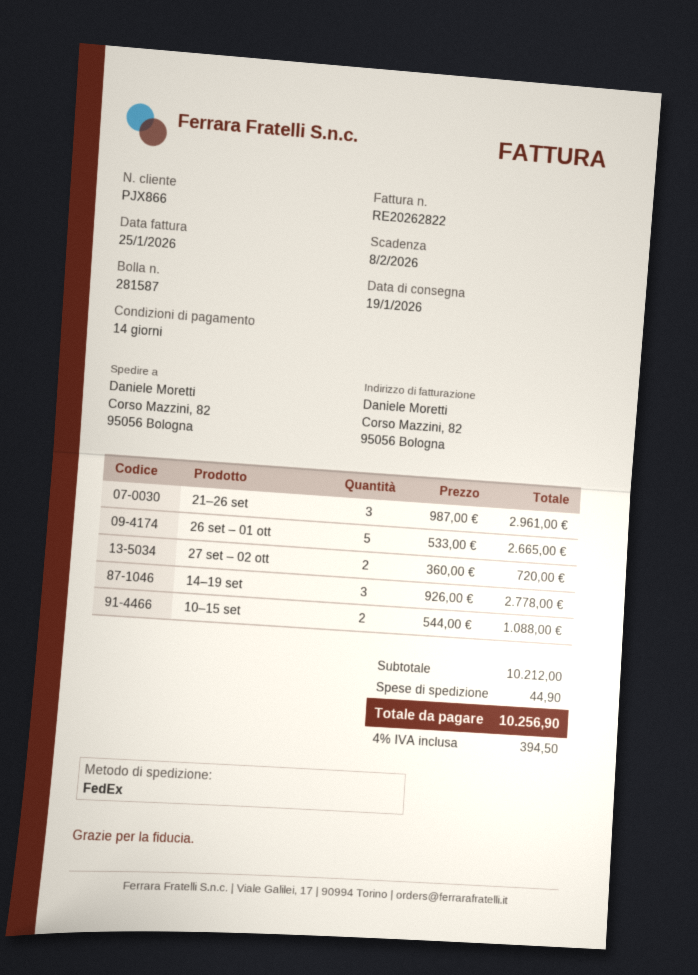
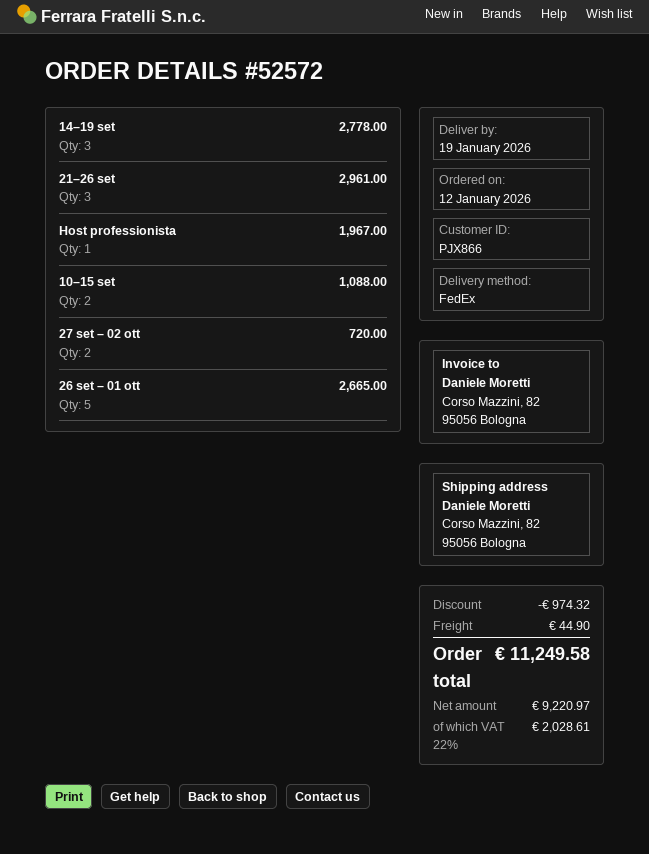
Host professionista: none -> 1 for 1967.00
discount: none -> 974.32
tax: 4% = 394.50 -> 22% = 2028.61
total: 10256.90 -> 11249.58

